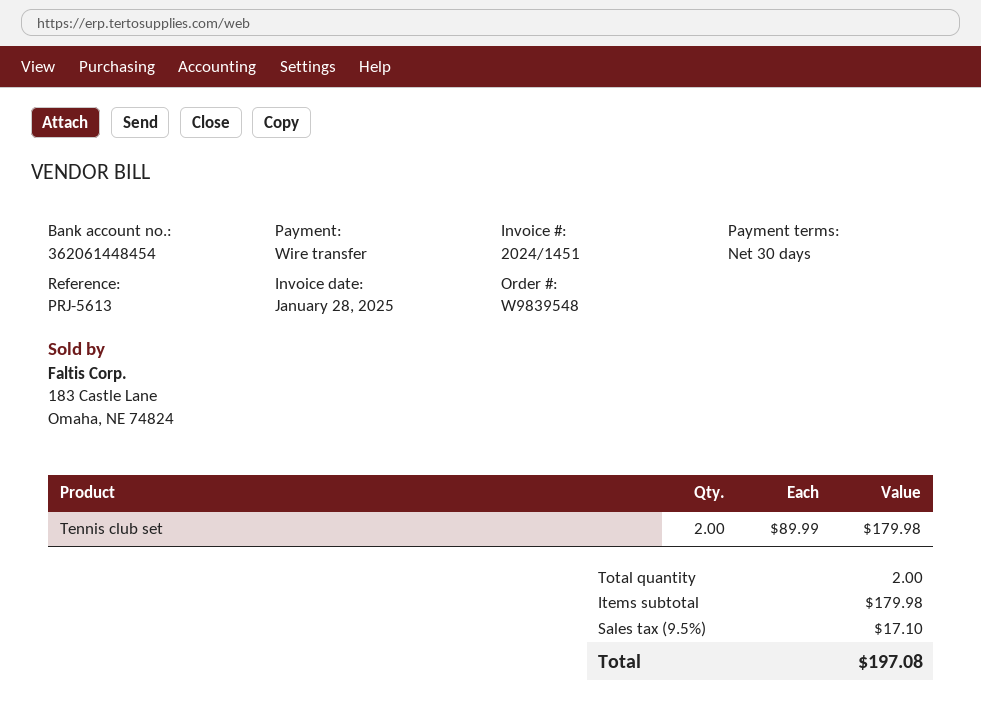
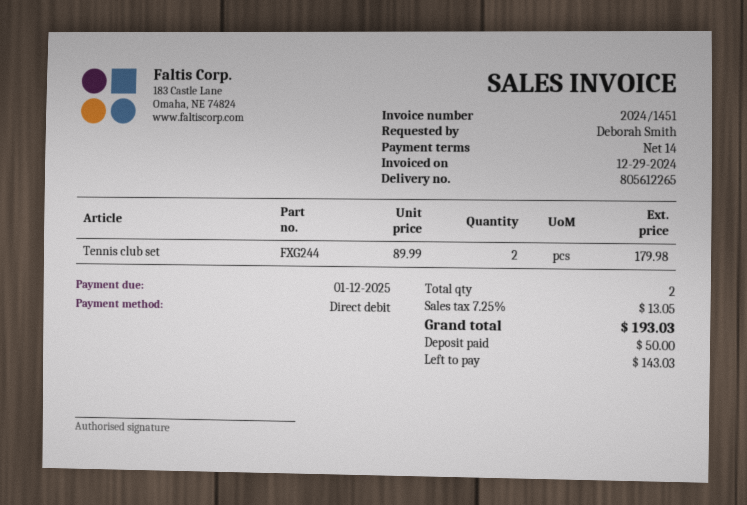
invoice date: 2025-01-28 -> 2024-12-29
payment terms: 30 days -> 14 days
payment method: bank transfer -> direct debit
tax: 9.5% = 17.10 -> 7.25% = 13.05
total: 197.08 -> 193.03

